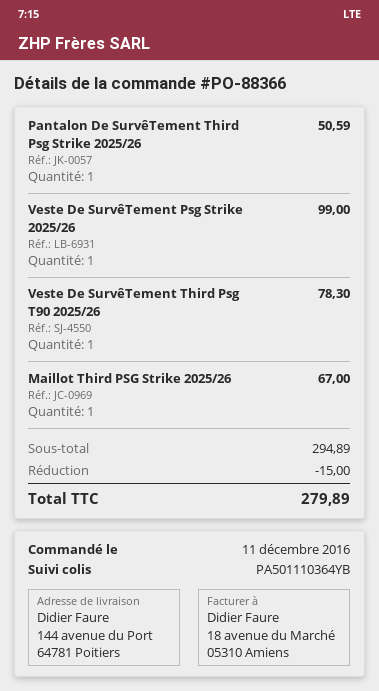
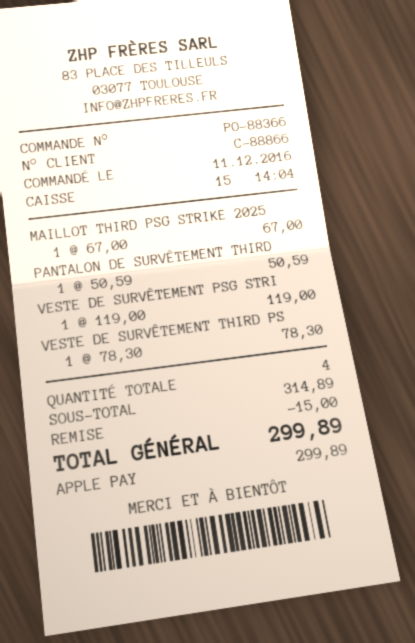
Veste De SurvêTement Psg Strike 2025/26: 1 for 99.00 -> 1 for 119.00
subtotal: 294.89 -> 314.89
total: 279.89 -> 299.89

